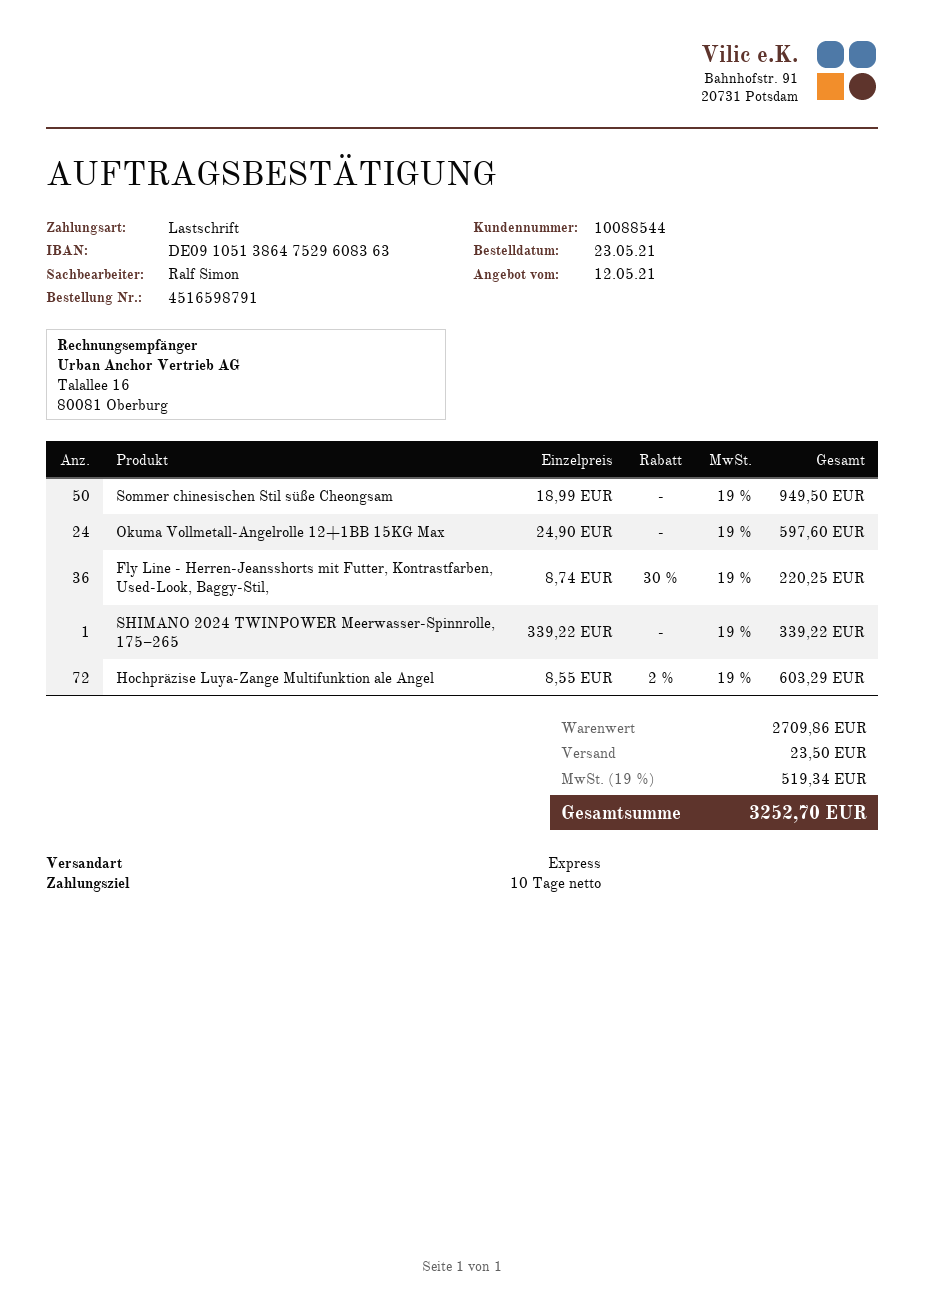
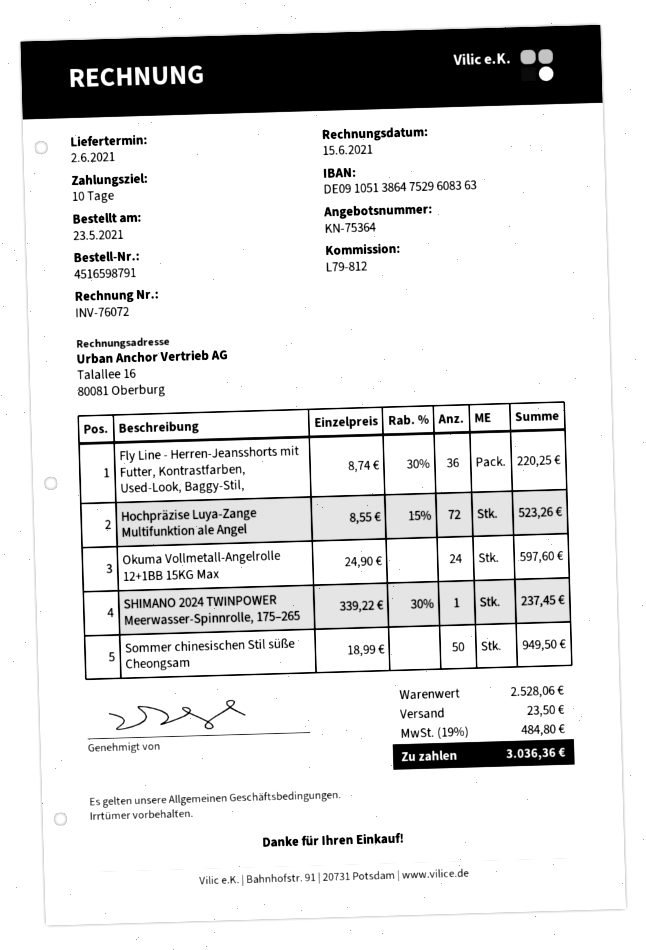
SHIMANO 2024 TWINPOWER Meerwasser-Spinnrolle, 175–265: 1 x 339.22 = 339.22 -> 1 x 339.22 - 30% = 237.45
Hochpräzise Luya-Zange Multifunktion ale Angel: 72 x 8.55 - 2% = 603.29 -> 72 x 8.55 - 15% = 523.26
subtotal: 2709.86 -> 2528.06
tax: 19% = 519.34 -> 19% = 484.80
total: 3252.70 -> 3036.36

